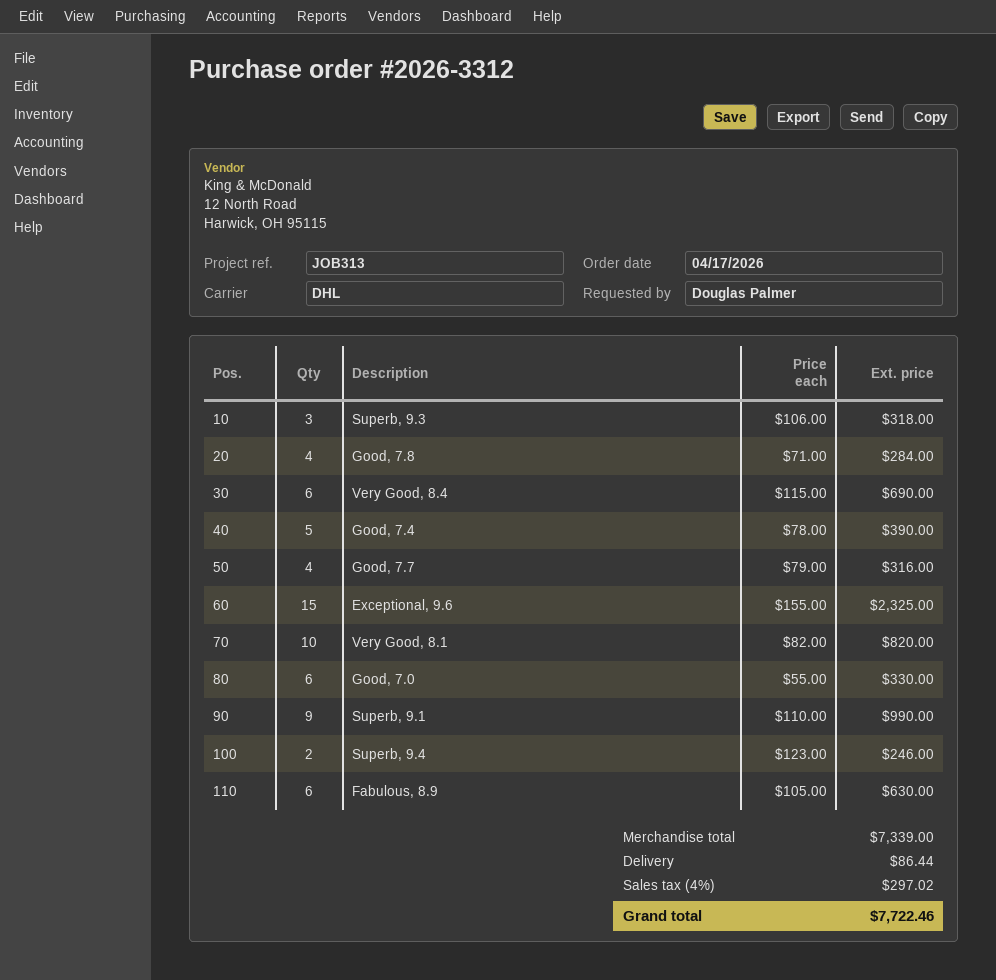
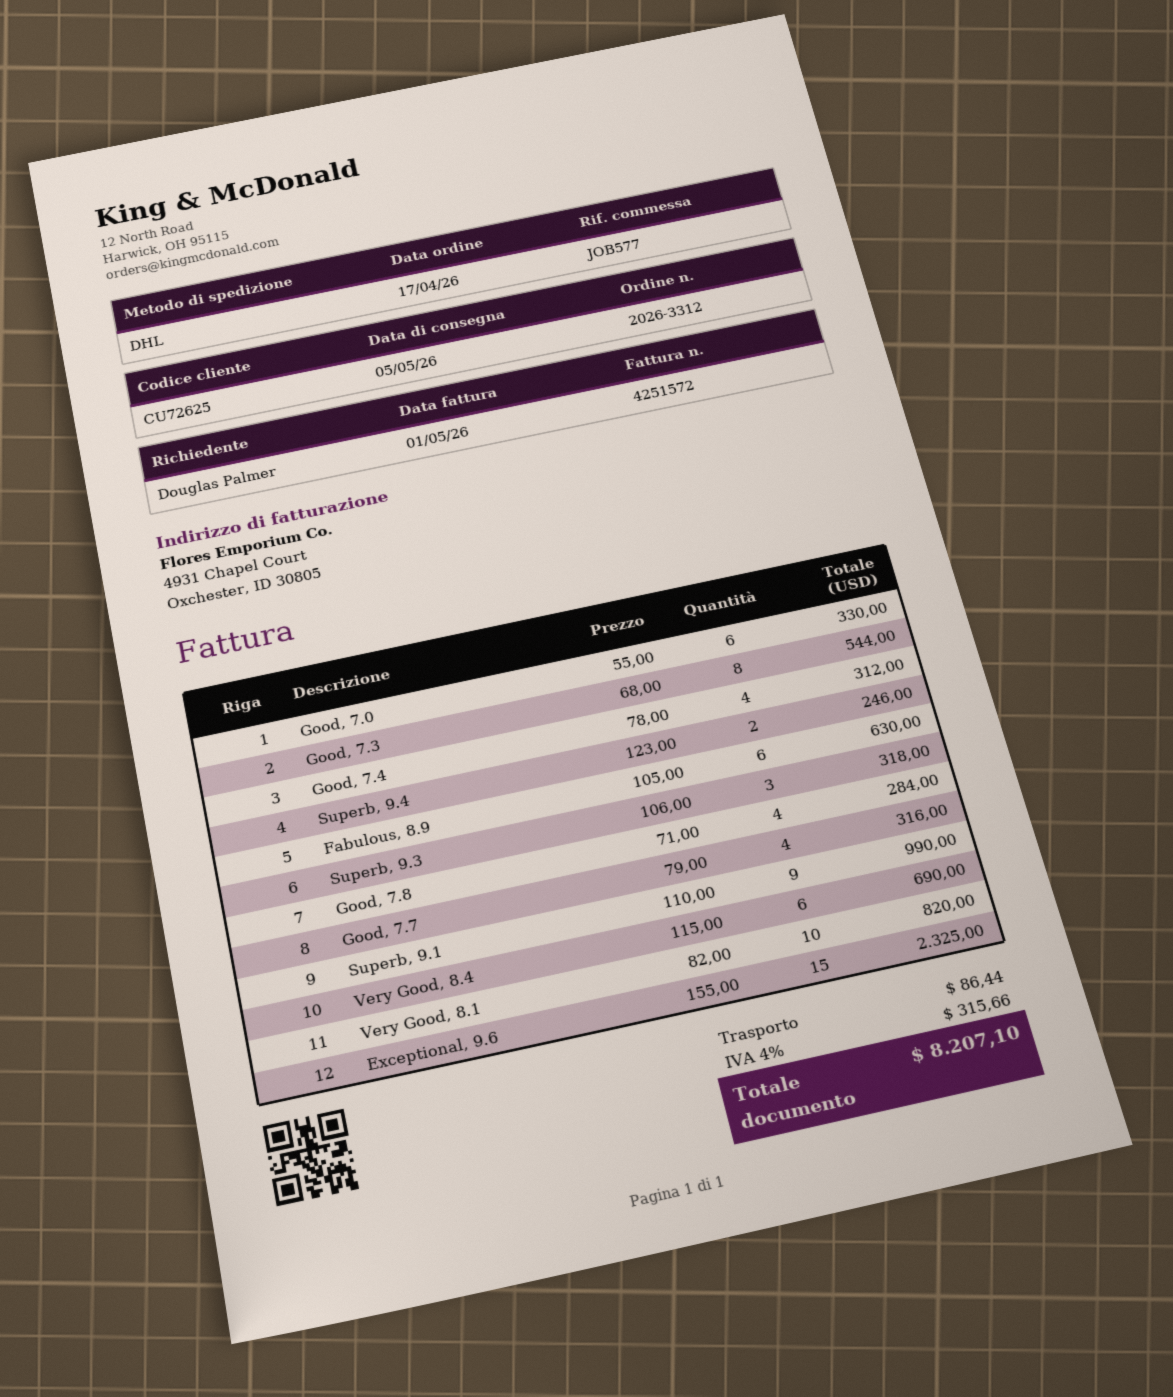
reference: JOB313 -> JOB577
Good, 7.4: 5 x 78.00 = 390.00 -> 4 x 78.00 = 312.00
Good, 7.3: none -> 8 x 68.00 = 544.00
tax: 4% = 297.02 -> 4% = 315.66
total: 7722.46 -> 8207.10

